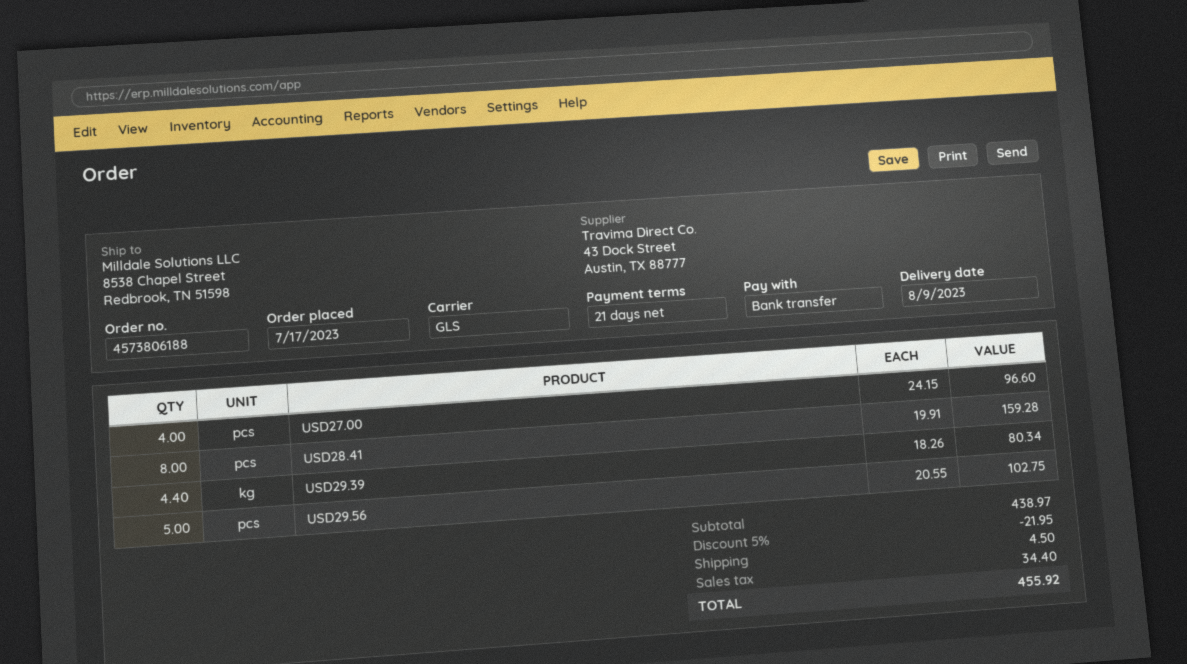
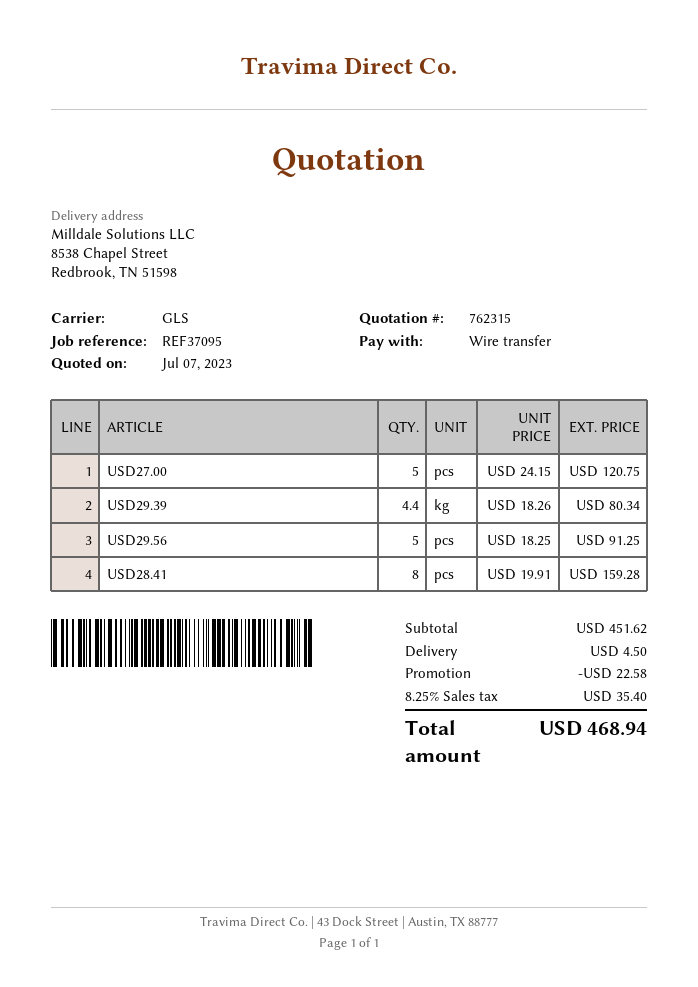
USD27.00: 4 x 24.15 = 96.60 -> 5 x 24.15 = 120.75
USD29.56: 5 x 20.55 = 102.75 -> 5 x 18.25 = 91.25
subtotal: 438.97 -> 451.62
discount: 21.95 -> 22.58
tax: 34.40 -> 35.40
total: 455.92 -> 468.94

